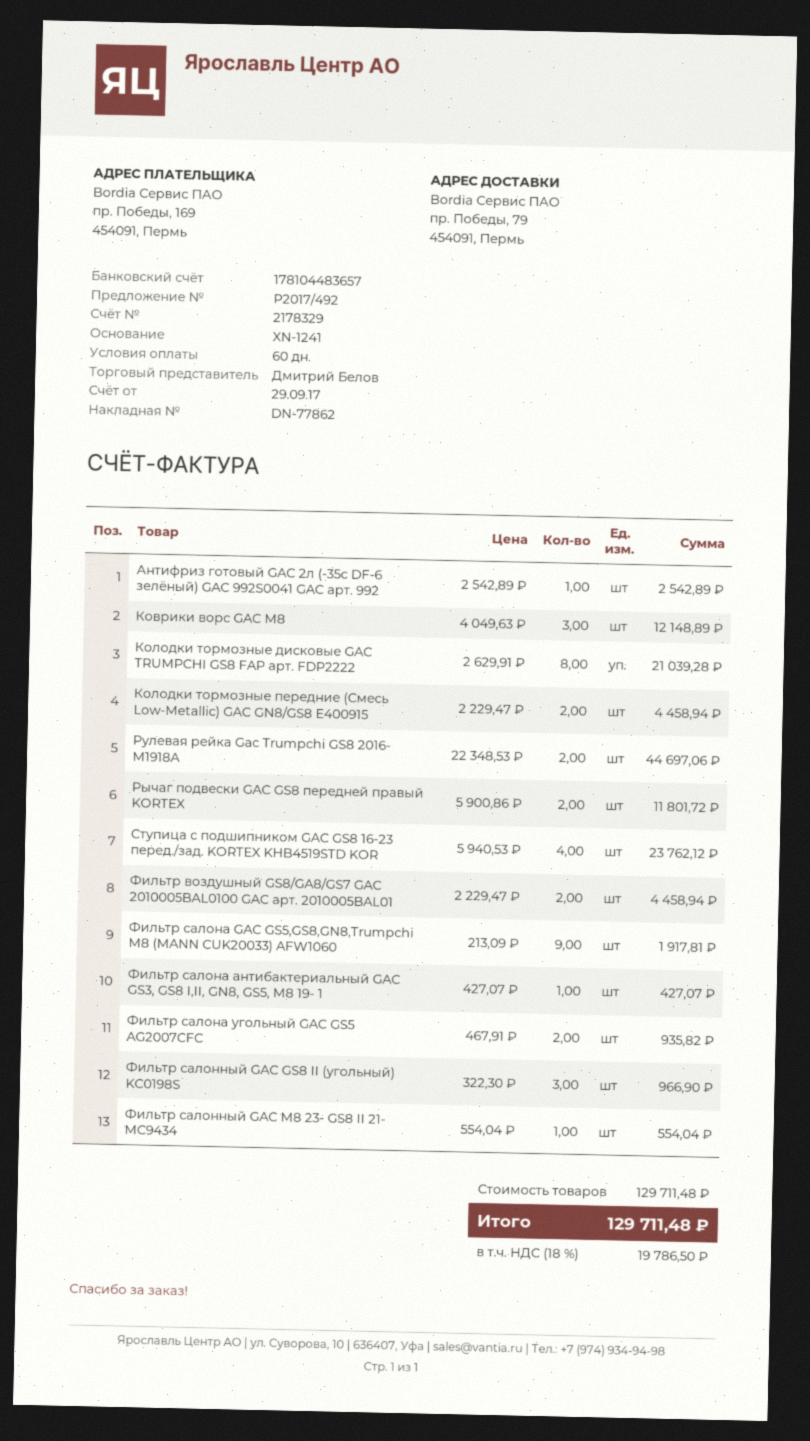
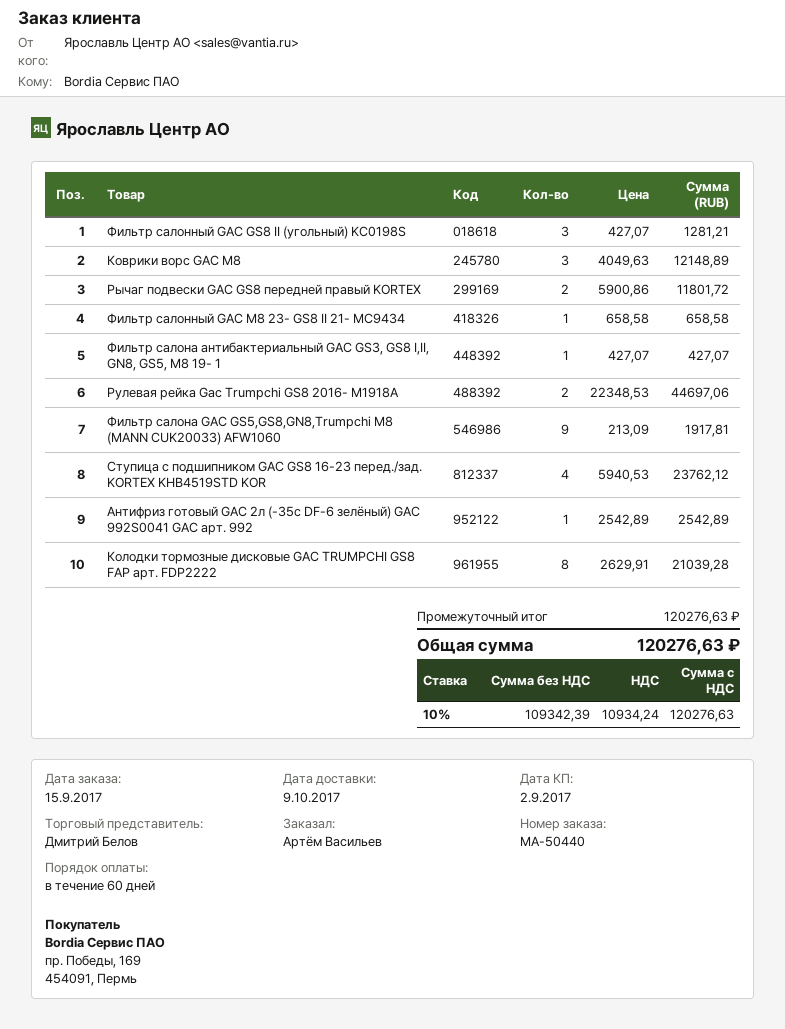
Колодки тормозные передние (Смесь Low-Metallic) GAC GN8/GS8 E400915: 2 x 2229.47 = 4458.94 -> none
Фильтр воздушный GS8/GA8/GS7 GAC 2010005BAL0100 GAC арт. 2010005BAL01: 2 x 2229.47 = 4458.94 -> none
Фильтр салона угольный GAC GS5 AG2007CFC: 2 x 467.91 = 935.82 -> none
Фильтр салонный GAC GS8 II (угольный) KC0198S: 3 x 322.30 = 966.90 -> 3 x 427.07 = 1281.21
Фильтр салонный GAC M8 23- GS8 II 21- MC9434: 1 x 554.04 = 554.04 -> 1 x 658.58 = 658.58
subtotal: 129711.48 -> 120276.63
tax: 18% = 19786.50 -> 10% = 10934.24
total: 129711.48 -> 120276.63

